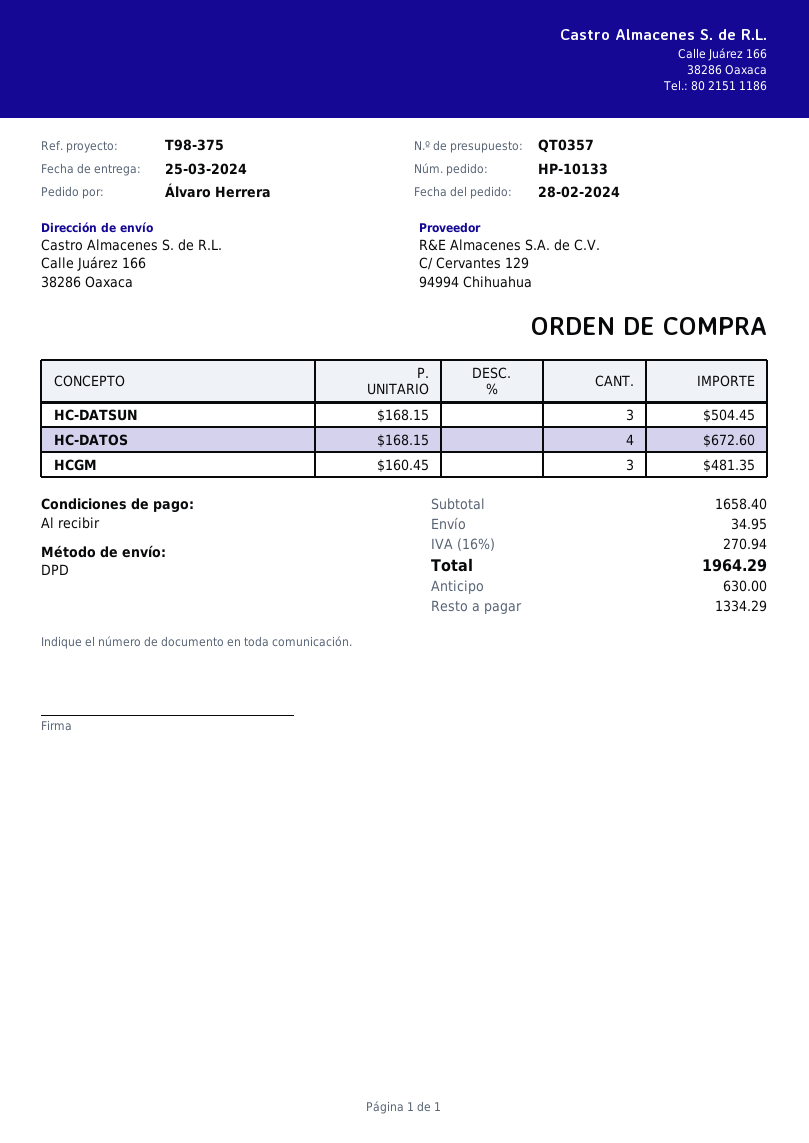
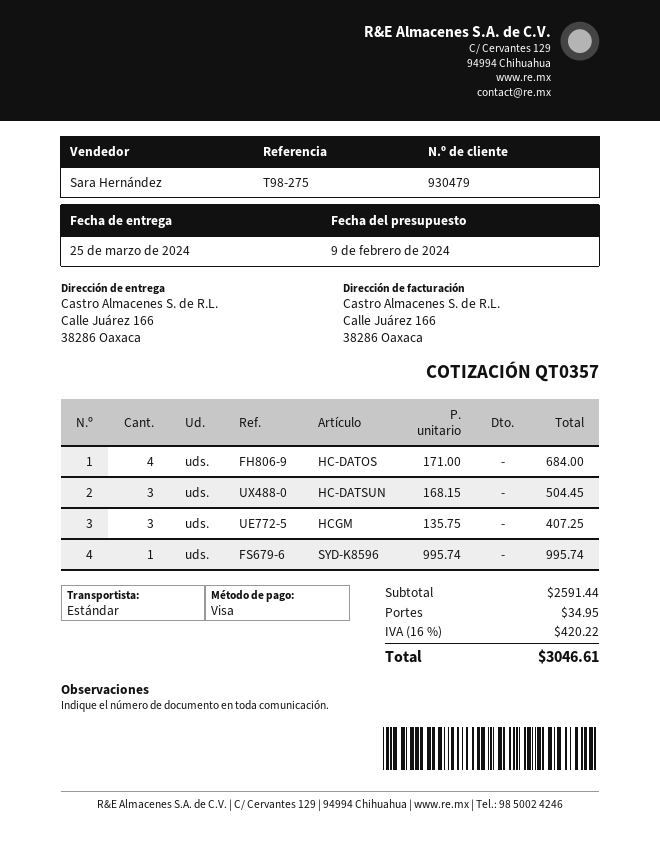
reference: T98-375 -> T98-275
shipping method: DPD -> standard
HC-DATOS: 4 x 168.15 = 672.60 -> 4 x 171.00 = 684.00
HCGM: 3 x 160.45 = 481.35 -> 3 x 135.75 = 407.25
SYD-K8596: none -> 1 x 995.74 = 995.74
subtotal: 1658.40 -> 2591.44
tax: 16% = 270.94 -> 16% = 420.22
total: 1964.29 -> 3046.61

